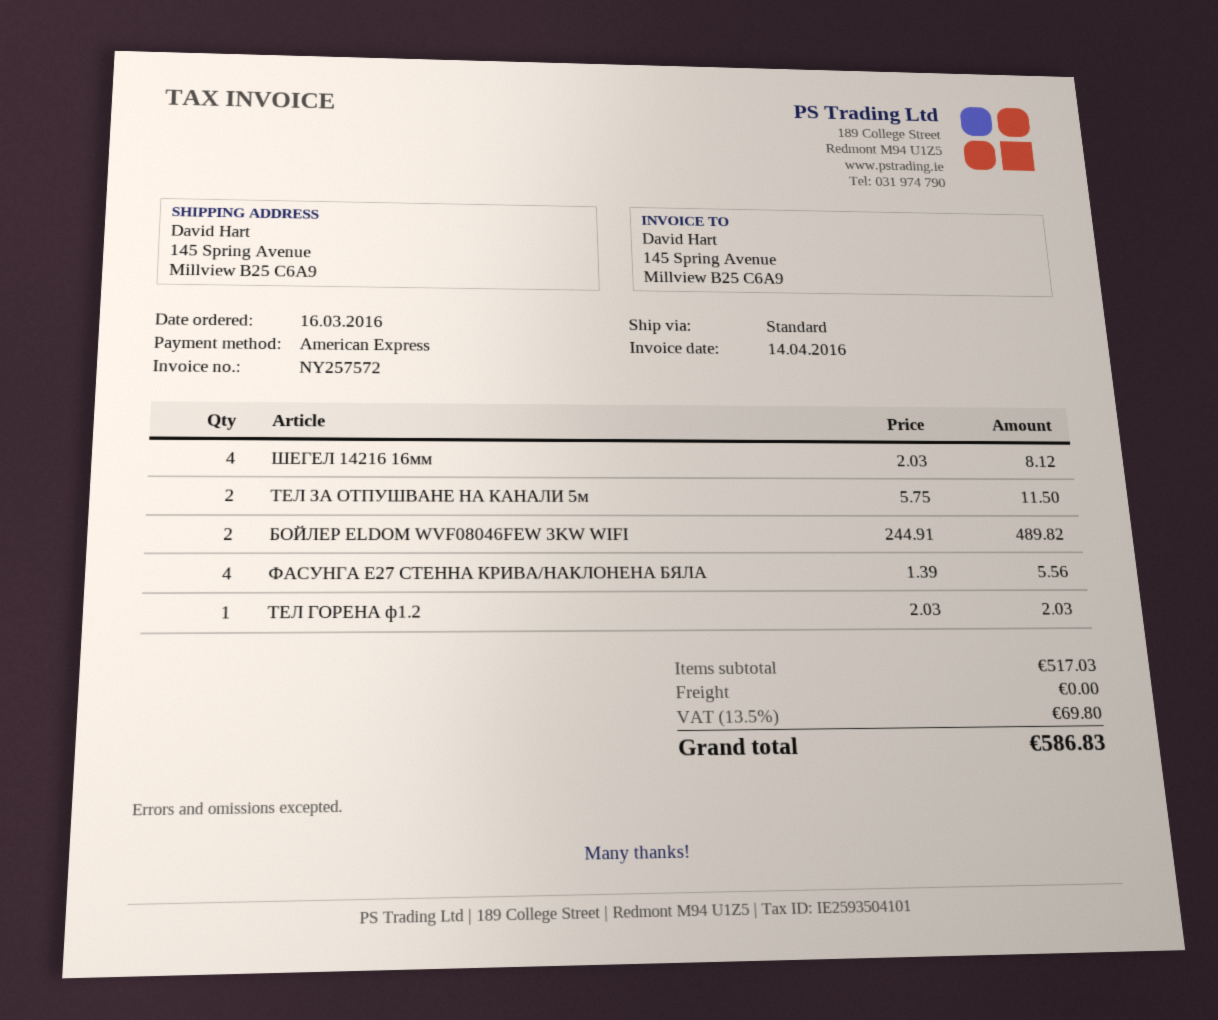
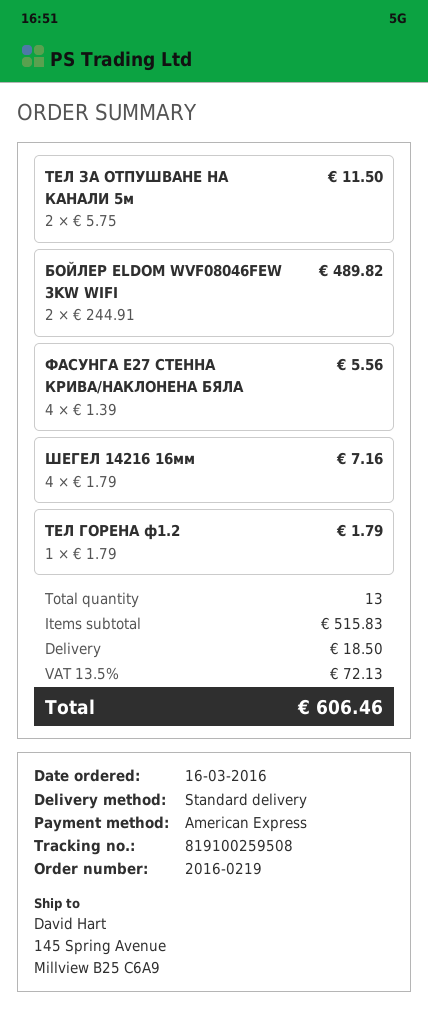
ШЕГЕЛ 14216 16мм: 4 x 2.03 = 8.12 -> 4 x 1.79 = 7.16
ТЕЛ ГОРЕНА ф1.2: 1 x 2.03 = 2.03 -> 1 x 1.79 = 1.79
subtotal: 517.03 -> 515.83
shipping: 0.00 -> 18.50
tax: 13.5% = 69.80 -> 13.5% = 72.13
total: 586.83 -> 606.46

